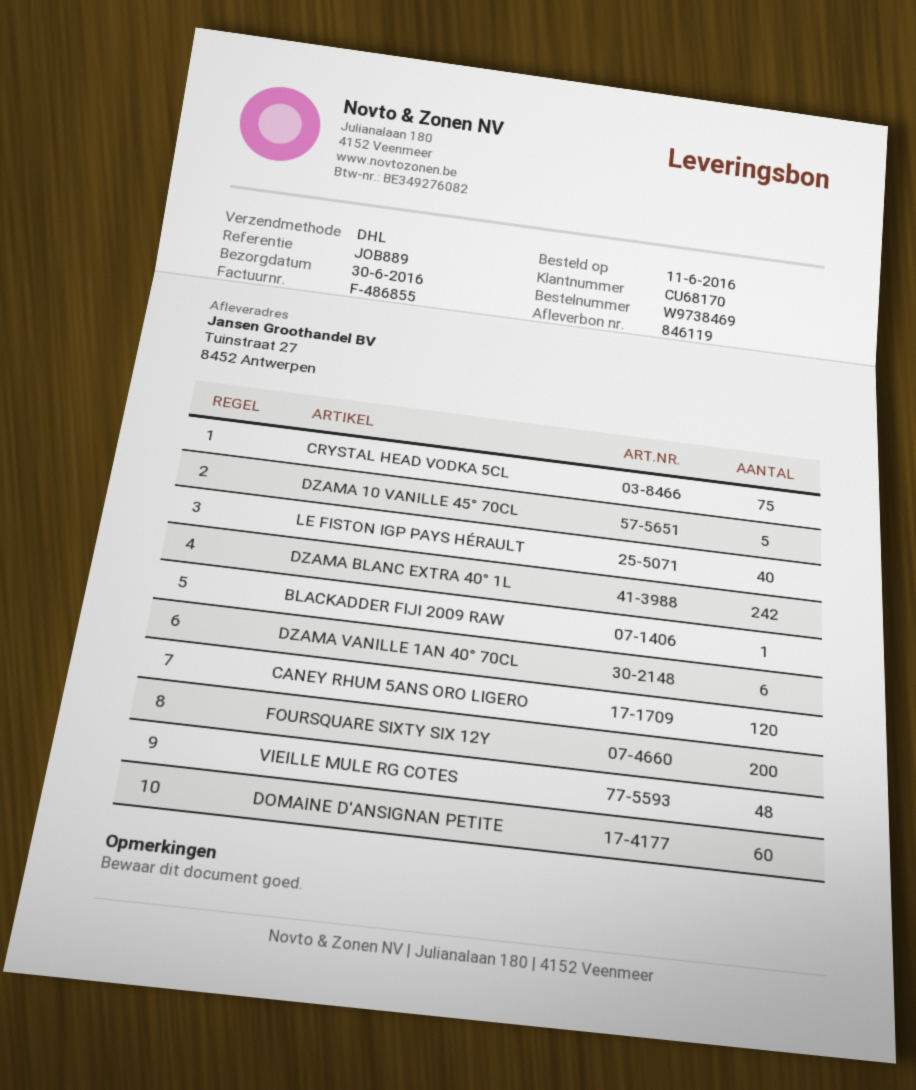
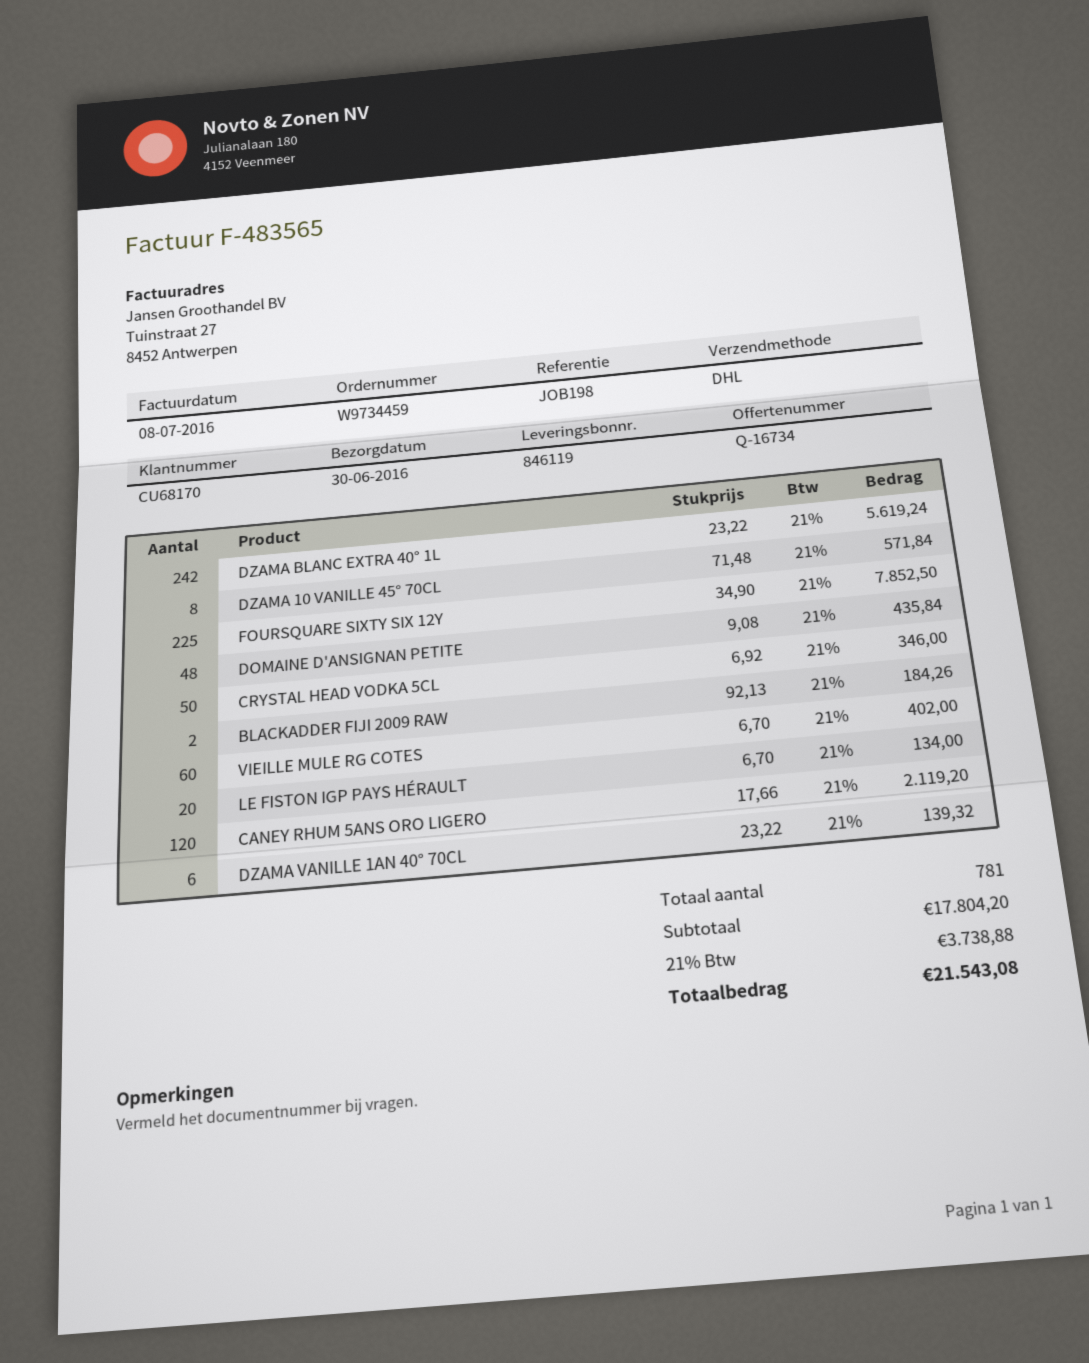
order number: W9738469 -> W9734459
invoice number: F-486855 -> F-483565
reference: JOB889 -> JOB198
CRYSTAL HEAD VODKA 5CL: 75 -> 50
DZAMA 10 VANILLE 45° 70CL: 5 -> 8
LE FISTON IGP PAYS HÉRAULT: 40 -> 20
BLACKADDER FIJI 2009 RAW: 1 -> 2
FOURSQUARE SIXTY SIX 12Y: 200 -> 225
VIEILLE MULE RG COTES: 48 -> 60
DOMAINE D'ANSIGNAN PETITE: 60 -> 48

